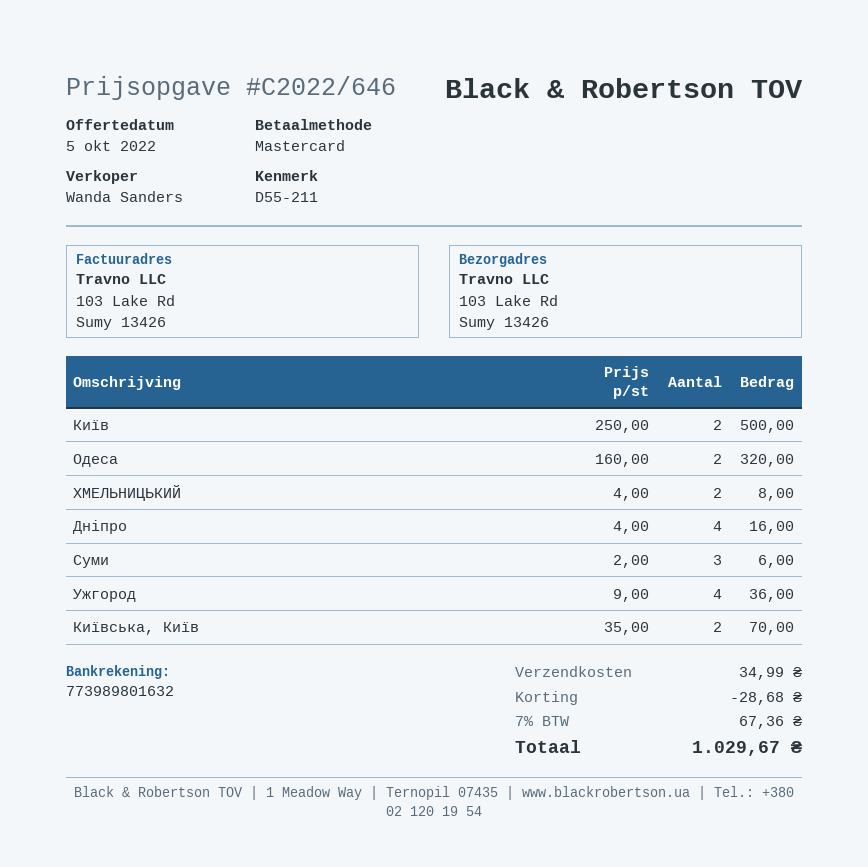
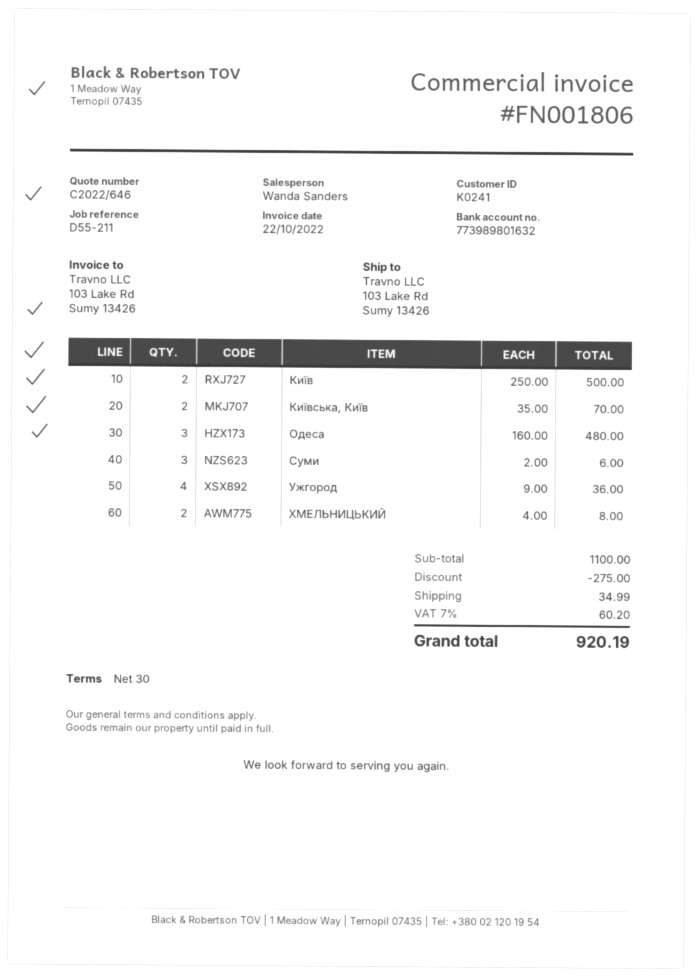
Одеса: 2 x 160.00 = 320.00 -> 3 x 160.00 = 480.00
Дніпро: 4 x 4.00 = 16.00 -> none
discount: 28.68 -> 275.00
tax: 7% = 67.36 -> 7% = 60.20
total: 1029.67 -> 920.19

